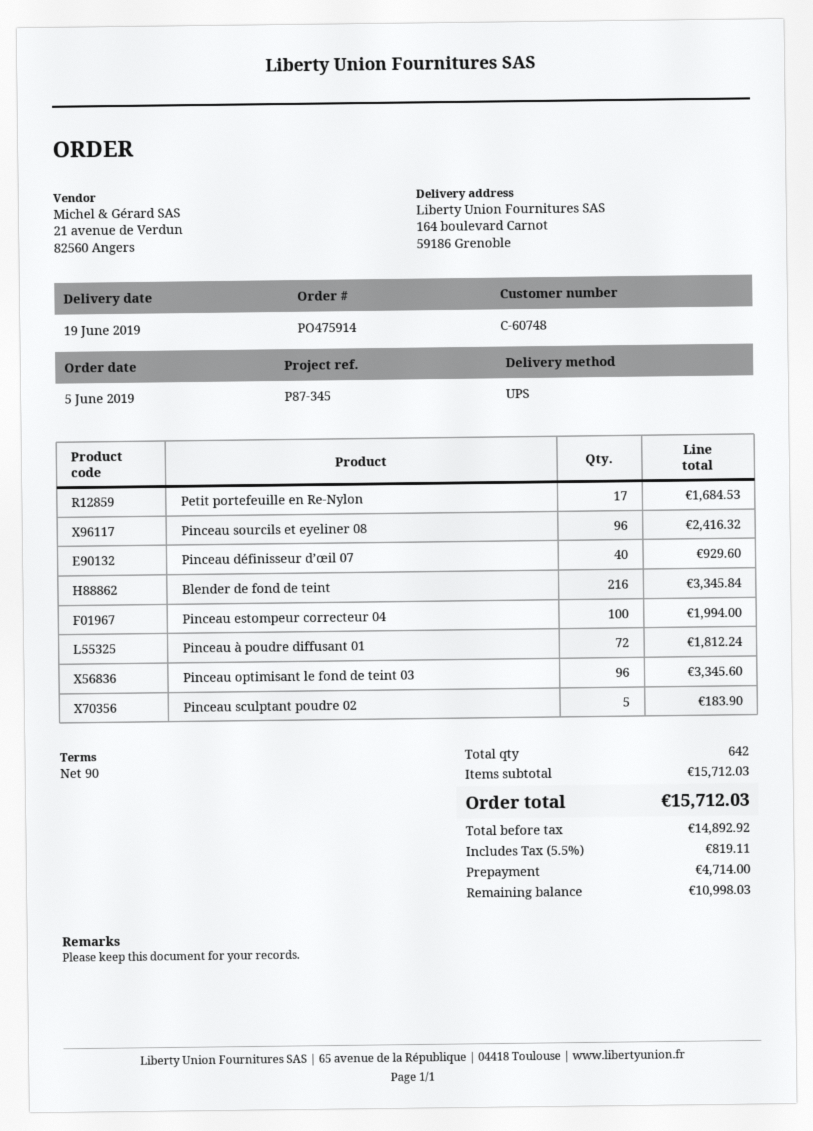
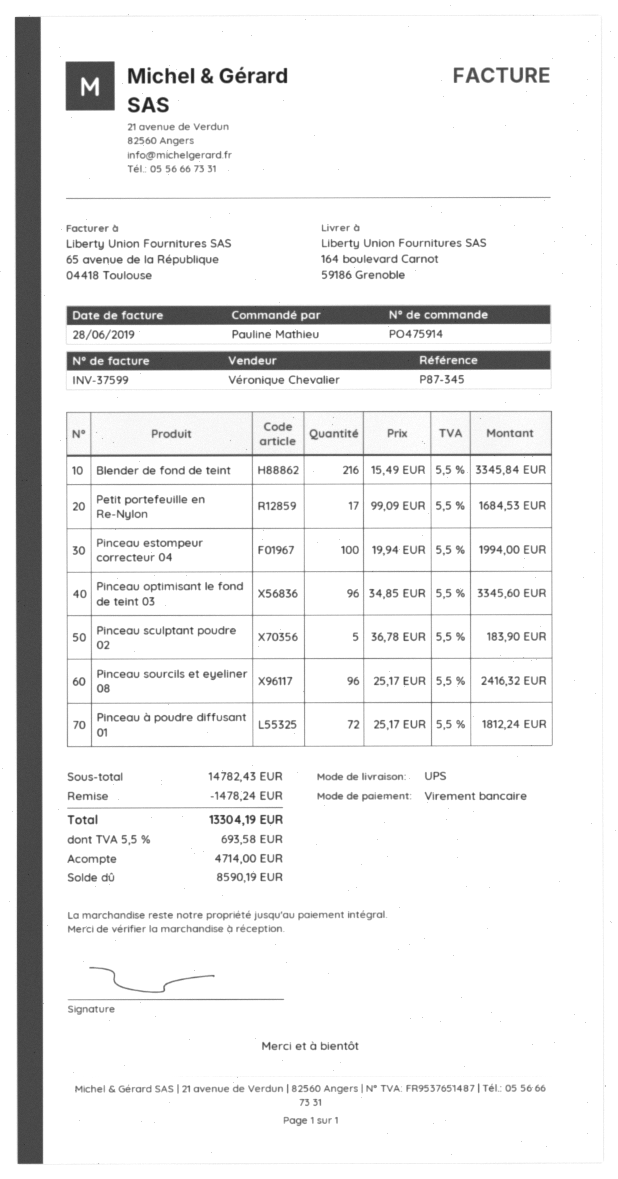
Pinceau définisseur d’œil 07: 40 for 929.60 -> none
subtotal: 15712.03 -> 14782.43
discount: none -> 1478.24
tax: 5.5% = 819.11 -> 5.5% = 693.58
total: 15712.03 -> 13304.19
balance: 10998.03 -> 8590.19

